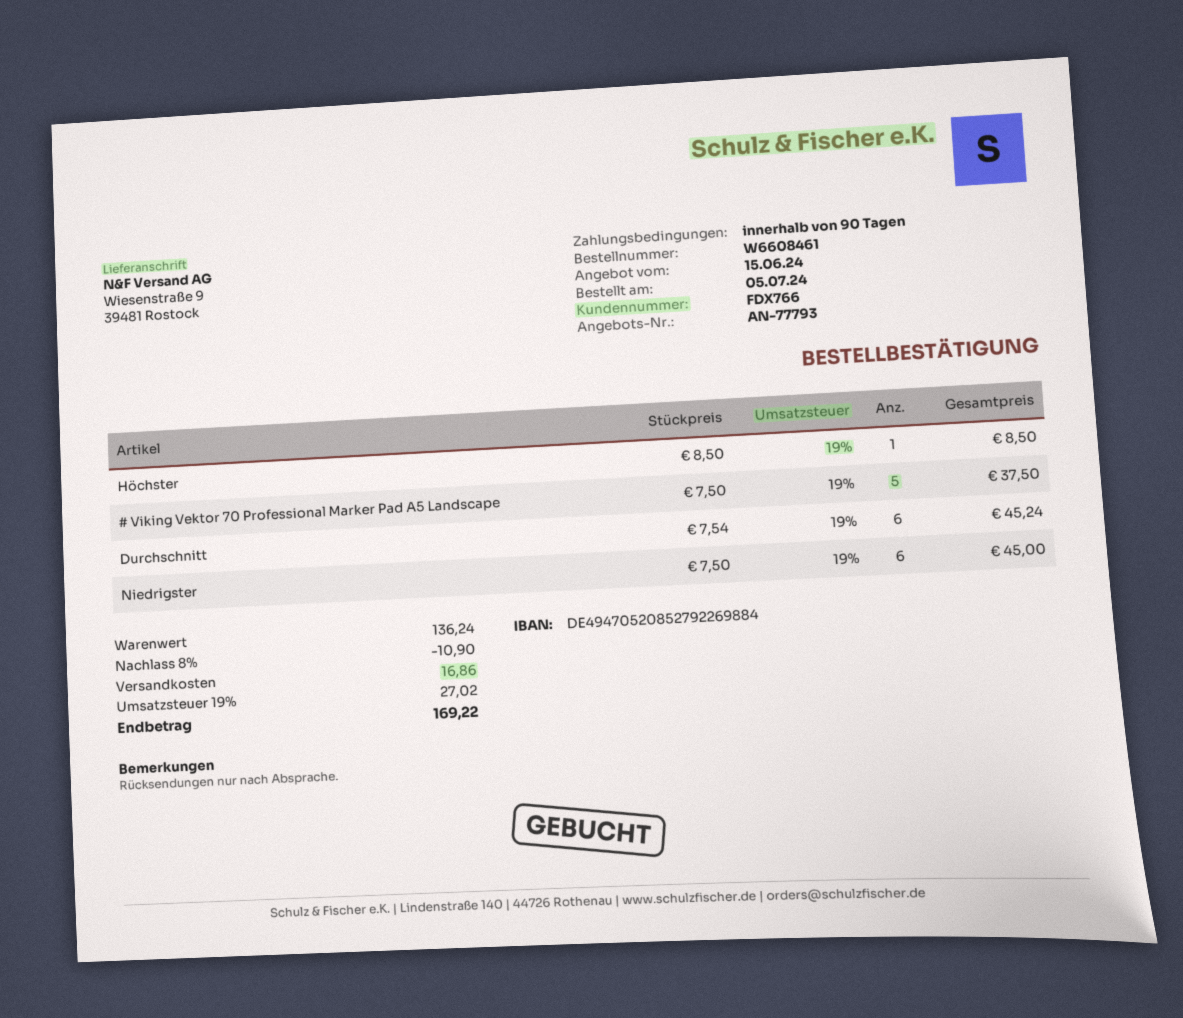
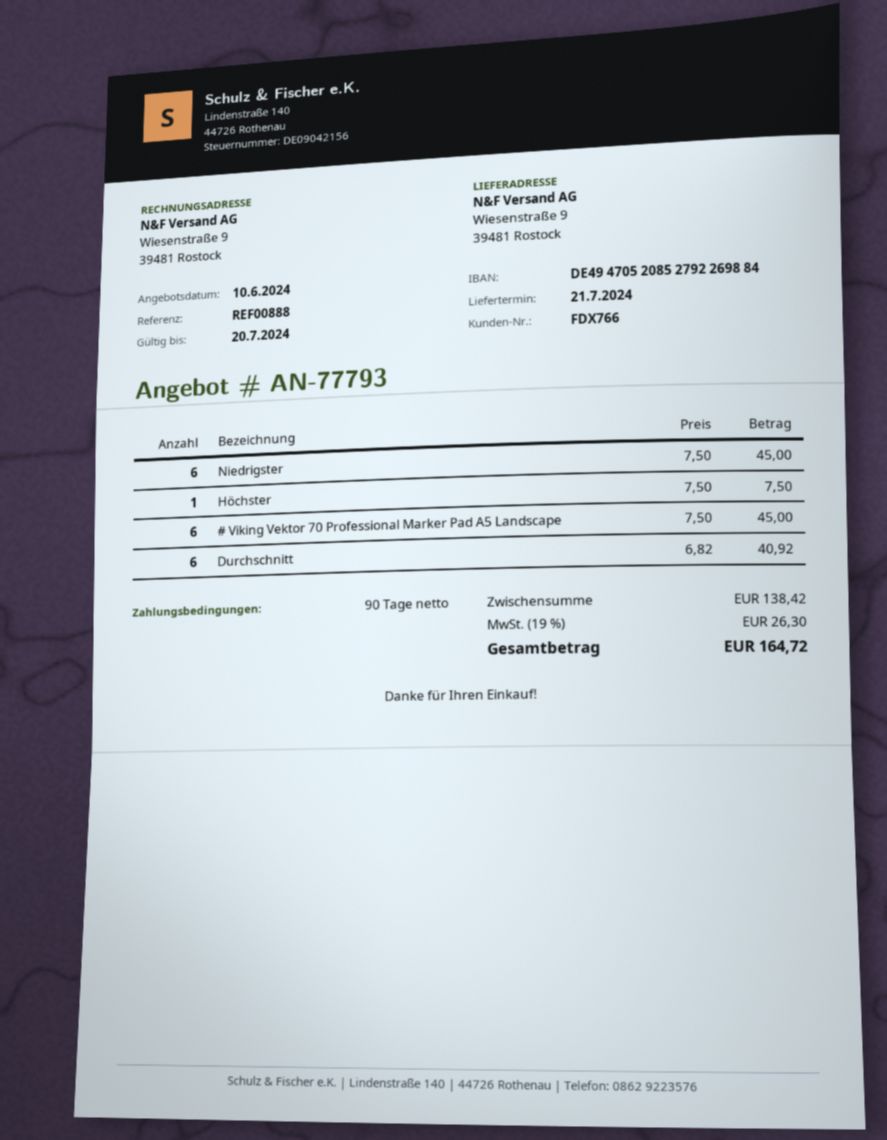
quote date: 2024-06-15 -> 2024-06-10
Höchster: 1 x 8.50 = 8.50 -> 1 x 7.50 = 7.50
# Viking Vektor 70 Professional Marker Pad A5 Landscape: 5 x 7.50 = 37.50 -> 6 x 7.50 = 45.00
Durchschnitt: 6 x 7.54 = 45.24 -> 6 x 6.82 = 40.92
subtotal: 136.24 -> 138.42
discount: 8% = 10.90 -> none
shipping: 16.86 -> none
tax: 19% = 27.02 -> 19% = 26.30
total: 169.22 -> 164.72

